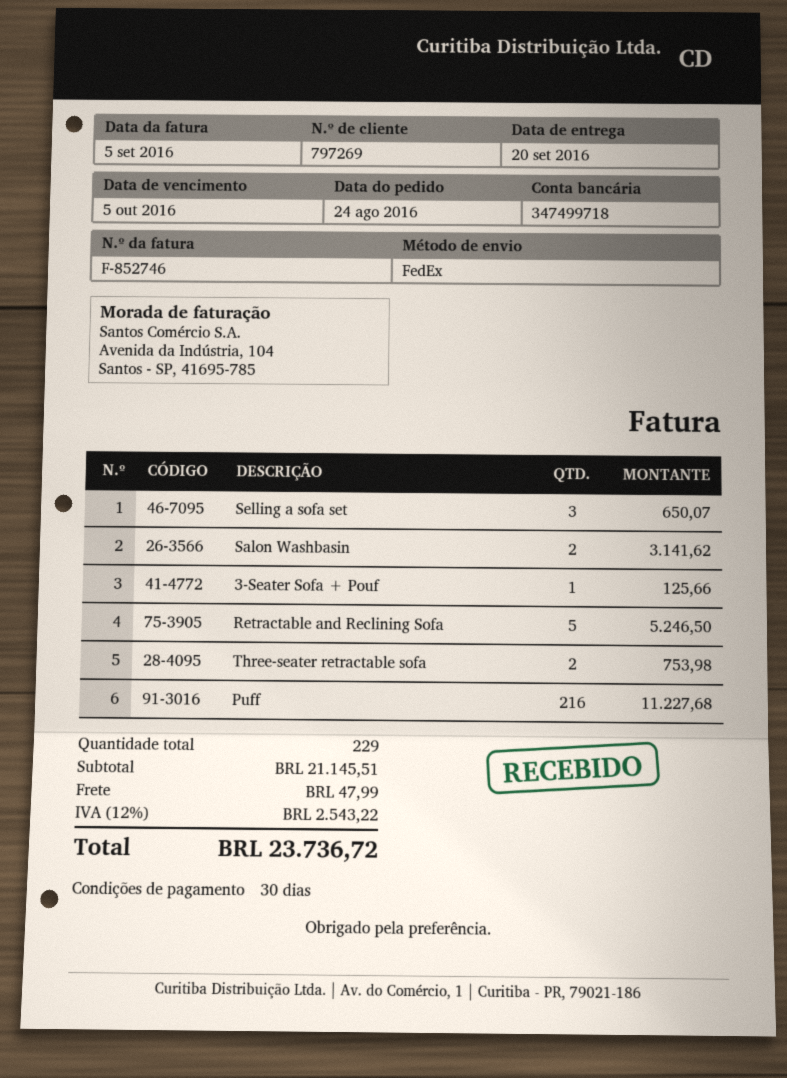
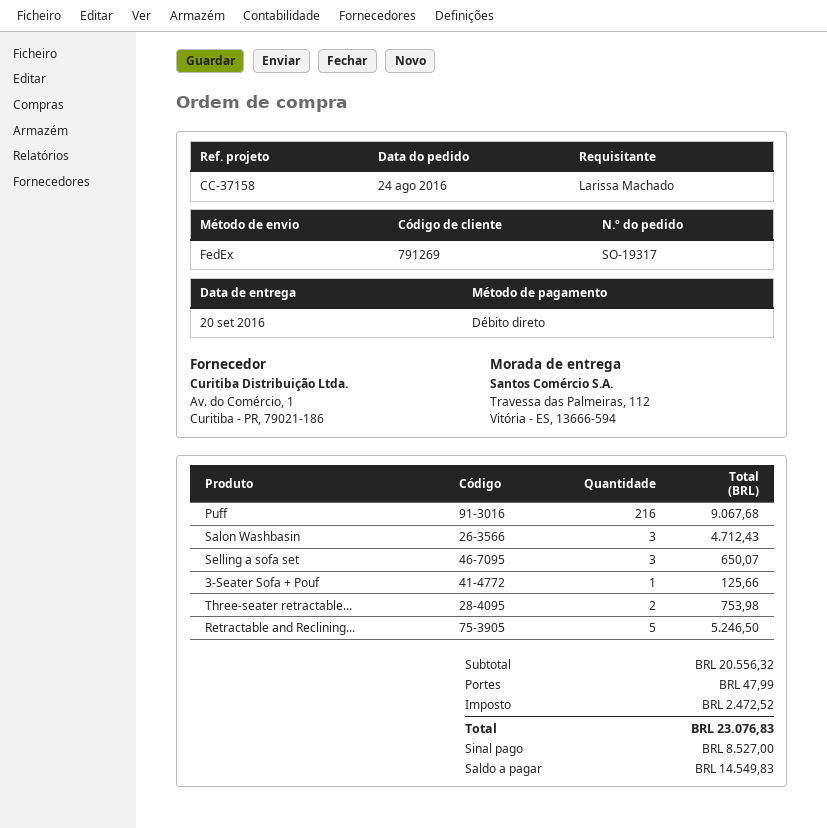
customer number: 797269 -> 791269
Salon Washbasin: 2 for 3141.62 -> 3 for 4712.43
Puff: 216 for 11227.68 -> 216 for 9067.68
subtotal: 21145.51 -> 20556.32
tax: 2543.22 -> 2472.52
total: 23736.72 -> 23076.83

